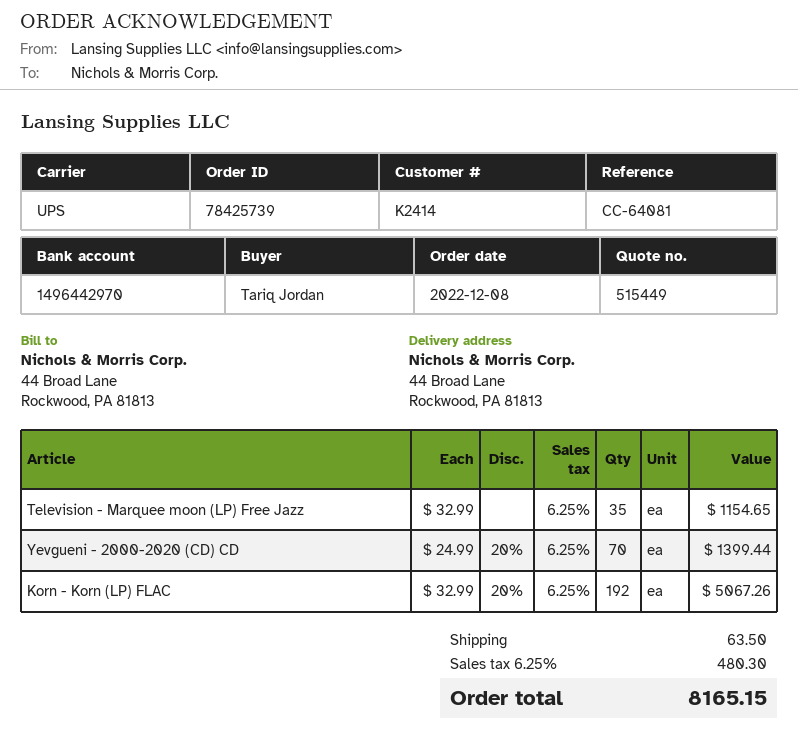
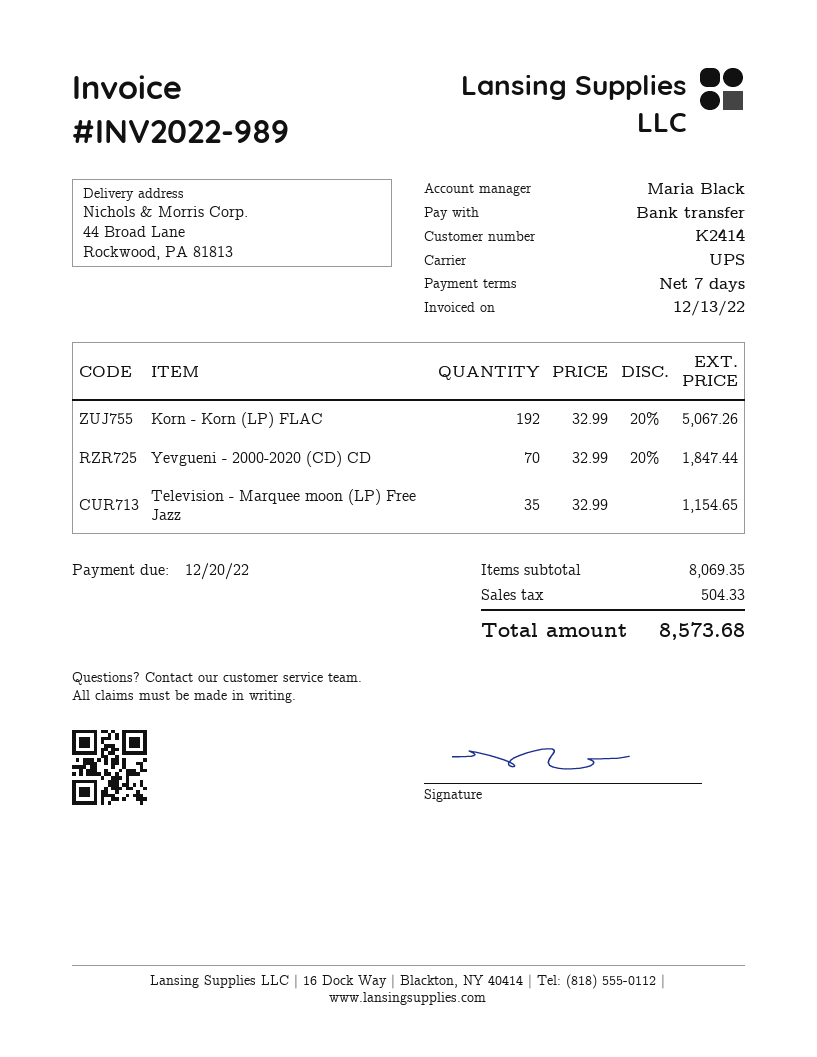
Yevgueni - 2000-2020 (CD) CD: 70 x 24.99 - 20% = 1399.44 -> 70 x 32.99 - 20% = 1847.44
shipping: 63.50 -> none
tax: 480.30 -> 504.33
total: 8165.15 -> 8573.68

